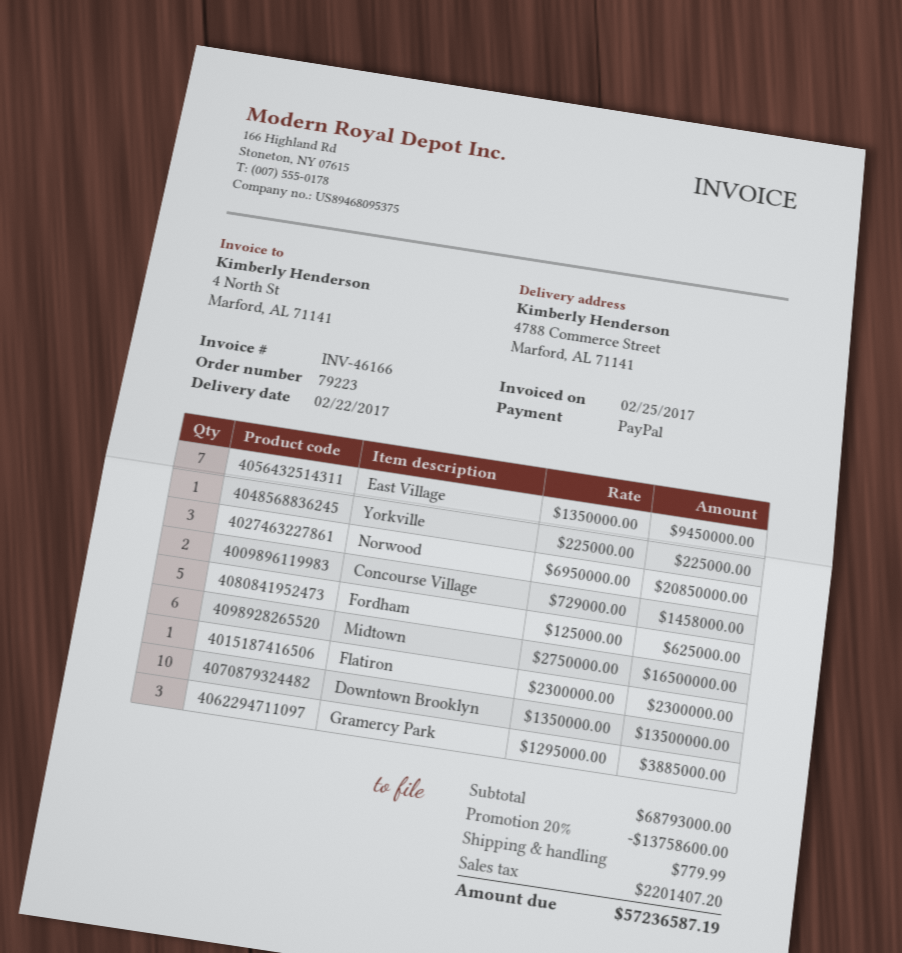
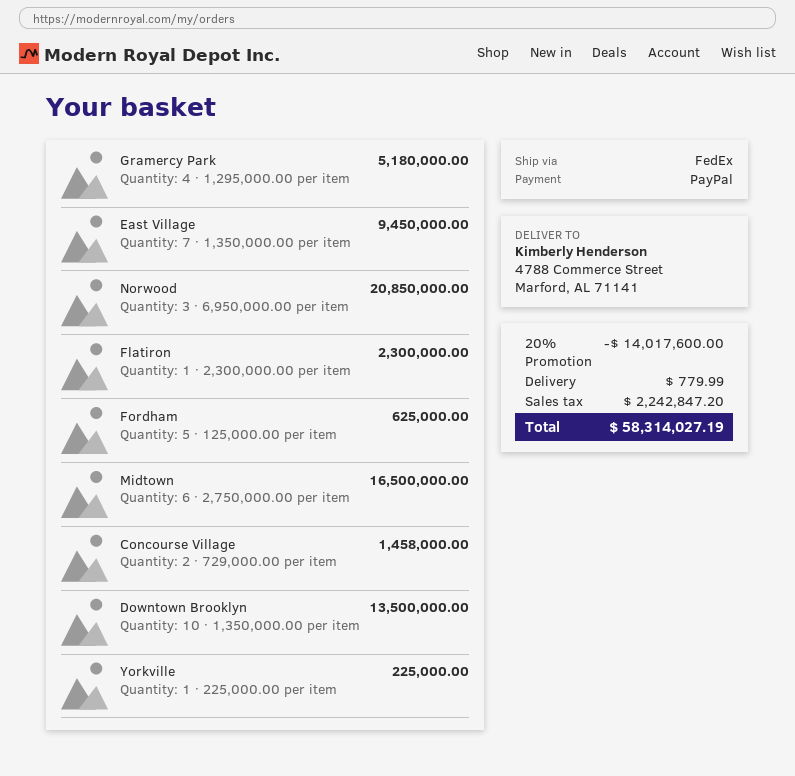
Gramercy Park: 3 x 1295000.00 = 3885000.00 -> 4 x 1295000.00 = 5180000.00
discount: 20% = 13758600.00 -> 20% = 14017600.00
tax: 2201407.20 -> 2242847.20
total: 57236587.19 -> 58314027.19

